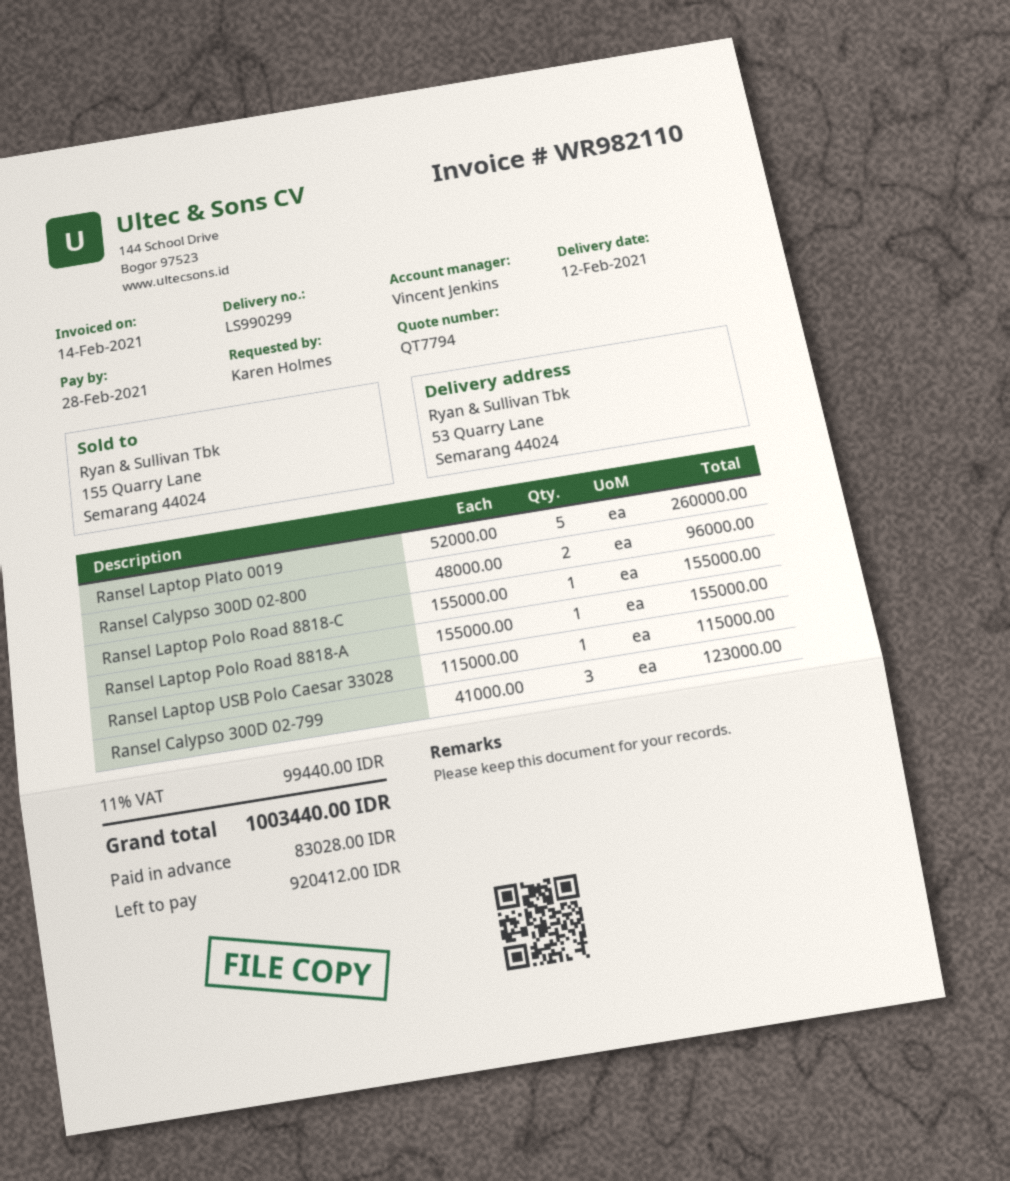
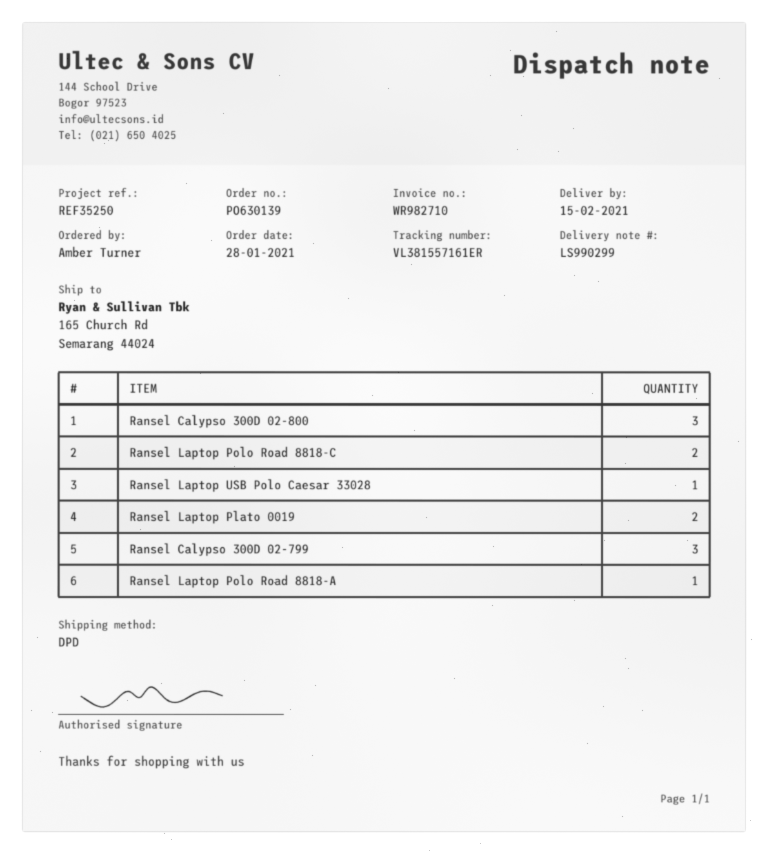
delivery date: 2021-02-12 -> 2021-02-15
invoice number: WR982110 -> WR982710
ordered by: Karen Holmes -> Amber Turner
ship to: 53 Quarry Lane, Semarang 44024 -> 165 Church Rd, Semarang 44024
Ransel Laptop Plato 0019: 5 -> 2
Ransel Calypso 300D 02-800: 2 -> 3
Ransel Laptop Polo Road 8818-C: 1 -> 2

